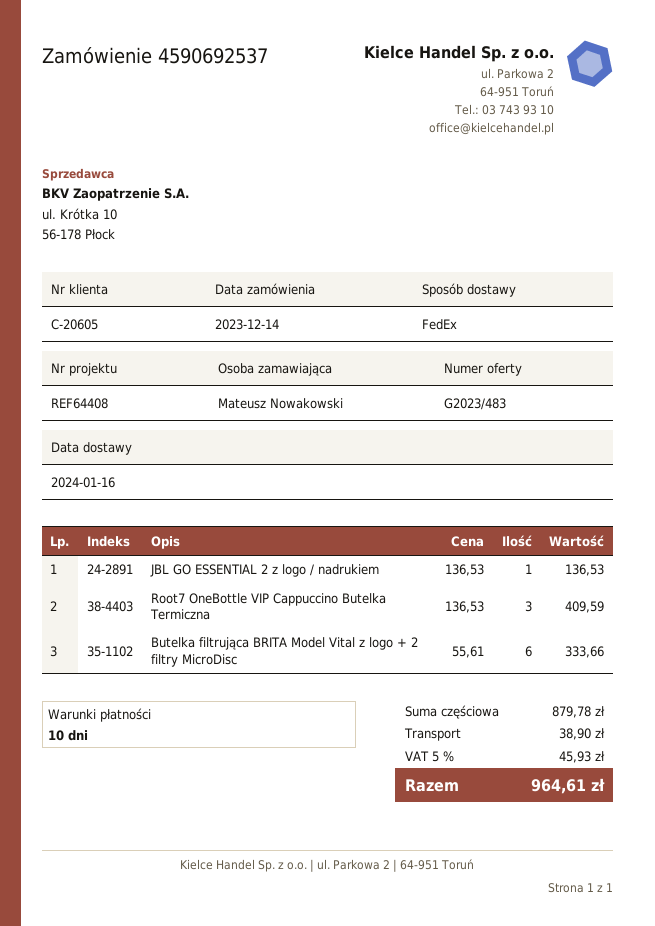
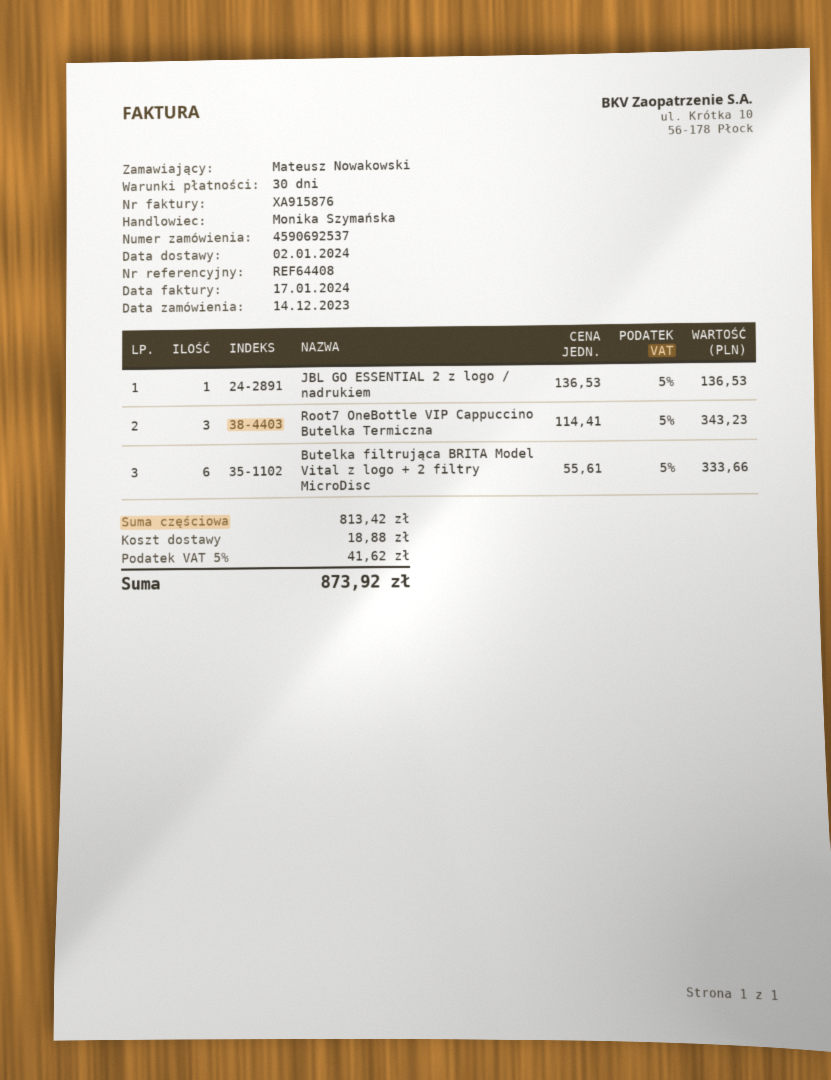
delivery date: 2024-01-16 -> 2024-01-02
payment terms: 10 days -> 30 days
Root7 OneBottle VIP Cappuccino Butelka Termiczna: 3 x 136.53 = 409.59 -> 3 x 114.41 = 343.23
subtotal: 879.78 -> 813.42
shipping: 38.90 -> 18.88
tax: 5% = 45.93 -> 5% = 41.62
total: 964.61 -> 873.92

